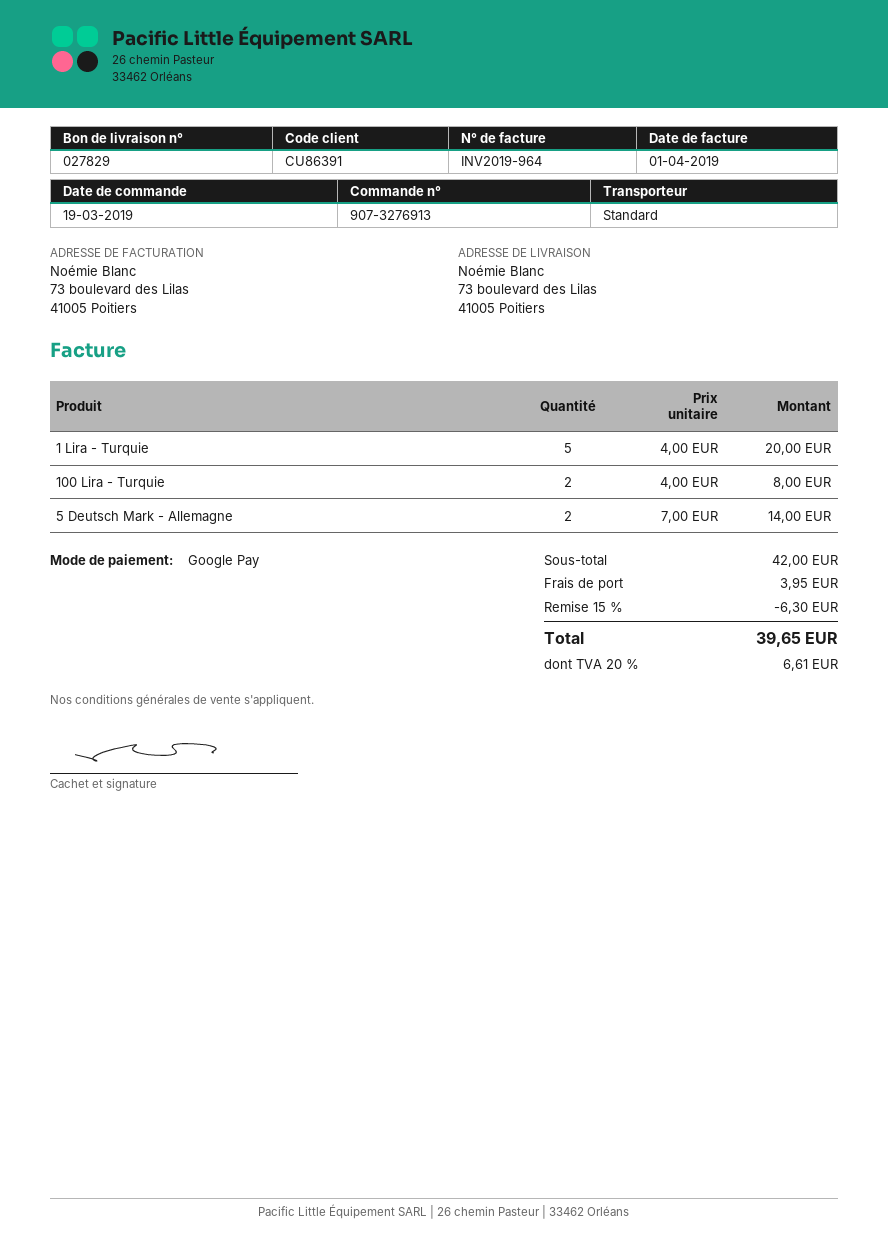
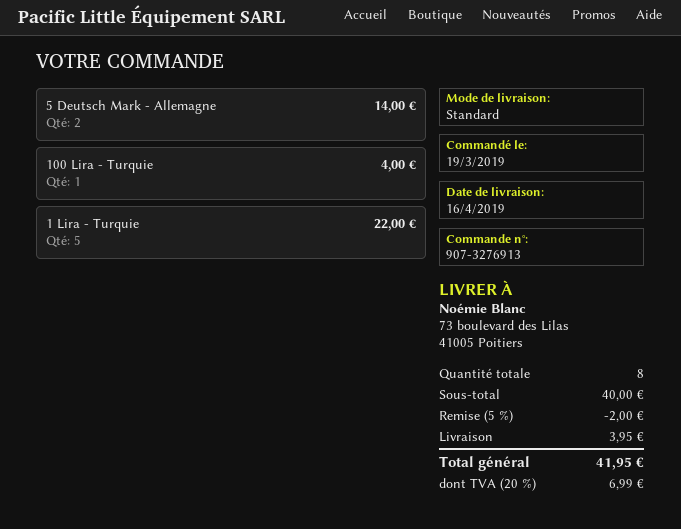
1 Lira - Turquie: 5 for 20.00 -> 5 for 22.00
100 Lira - Turquie: 2 for 8.00 -> 1 for 4.00
subtotal: 42.00 -> 40.00
discount: 15% = 6.30 -> 5% = 2.00
tax: 20% = 6.61 -> 20% = 6.99
total: 39.65 -> 41.95

